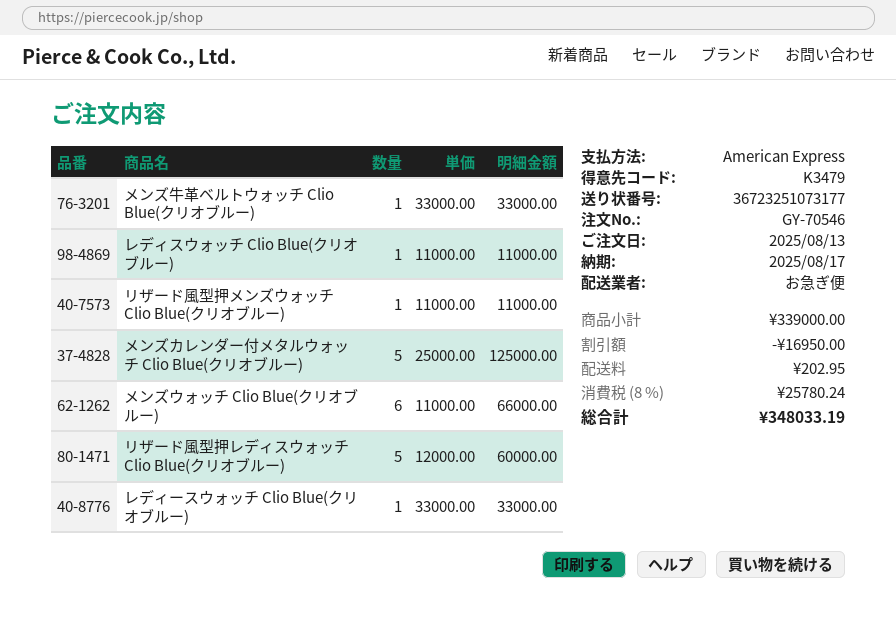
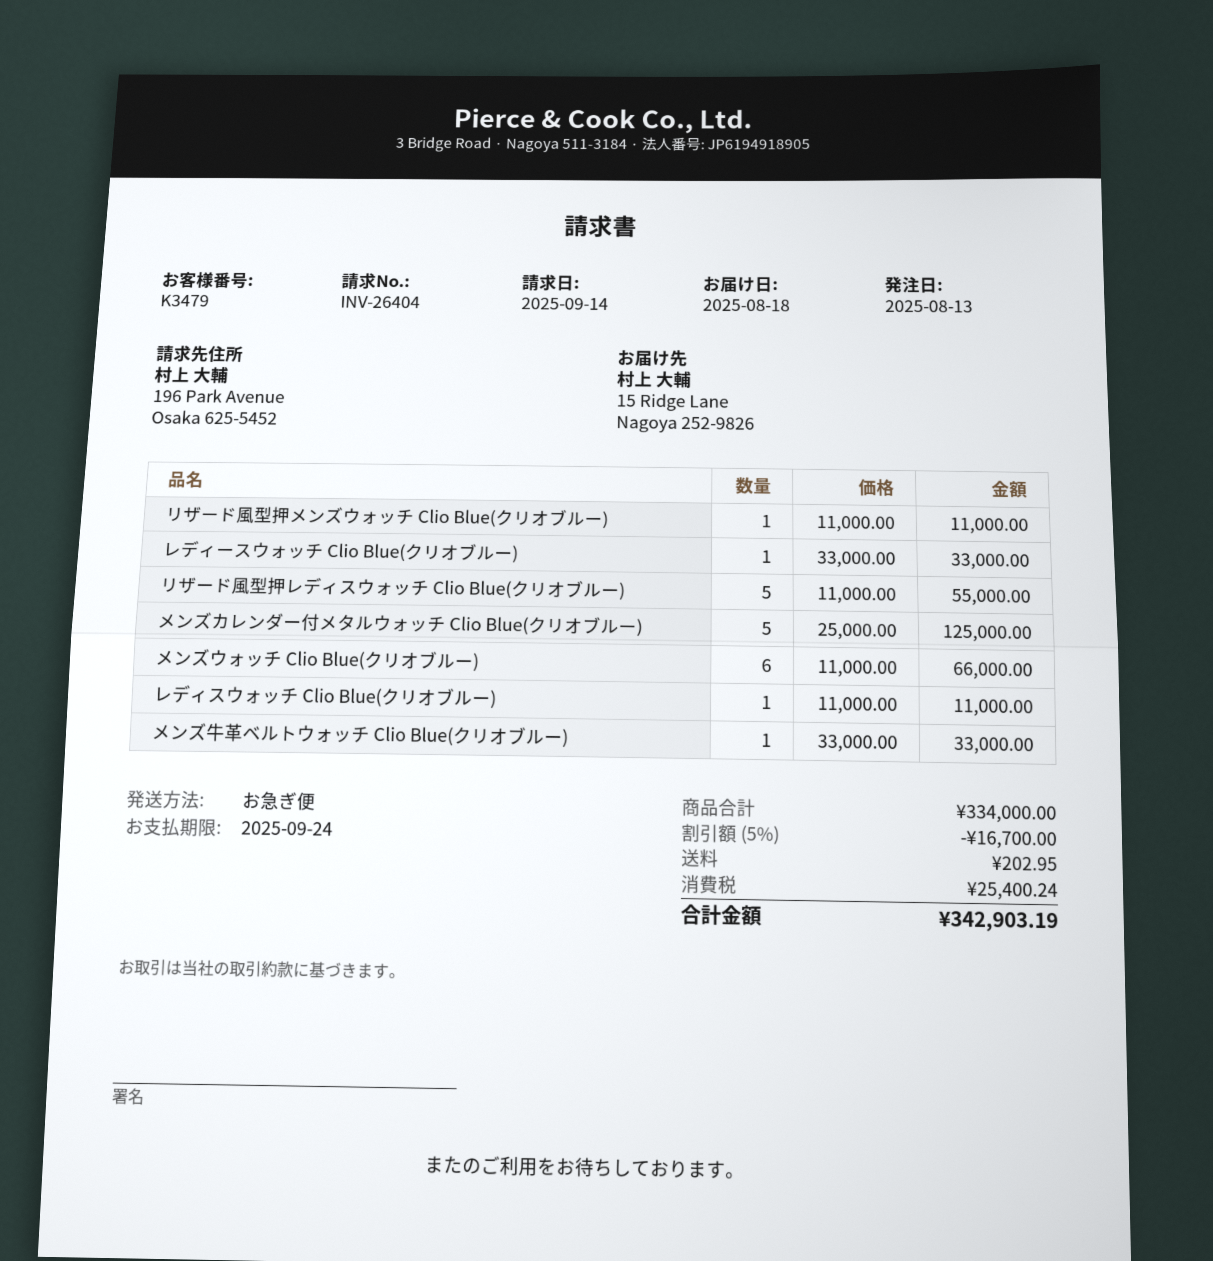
delivery date: 2025-08-17 -> 2025-08-18
リザード風型押レディスウォッチ Clio Blue(クリオブルー): 5 x 12000.00 = 60000.00 -> 5 x 11000.00 = 55000.00
subtotal: 339000.00 -> 334000.00
discount: 16950.00 -> 16700.00
tax: 25780.24 -> 25400.24
total: 348033.19 -> 342903.19

